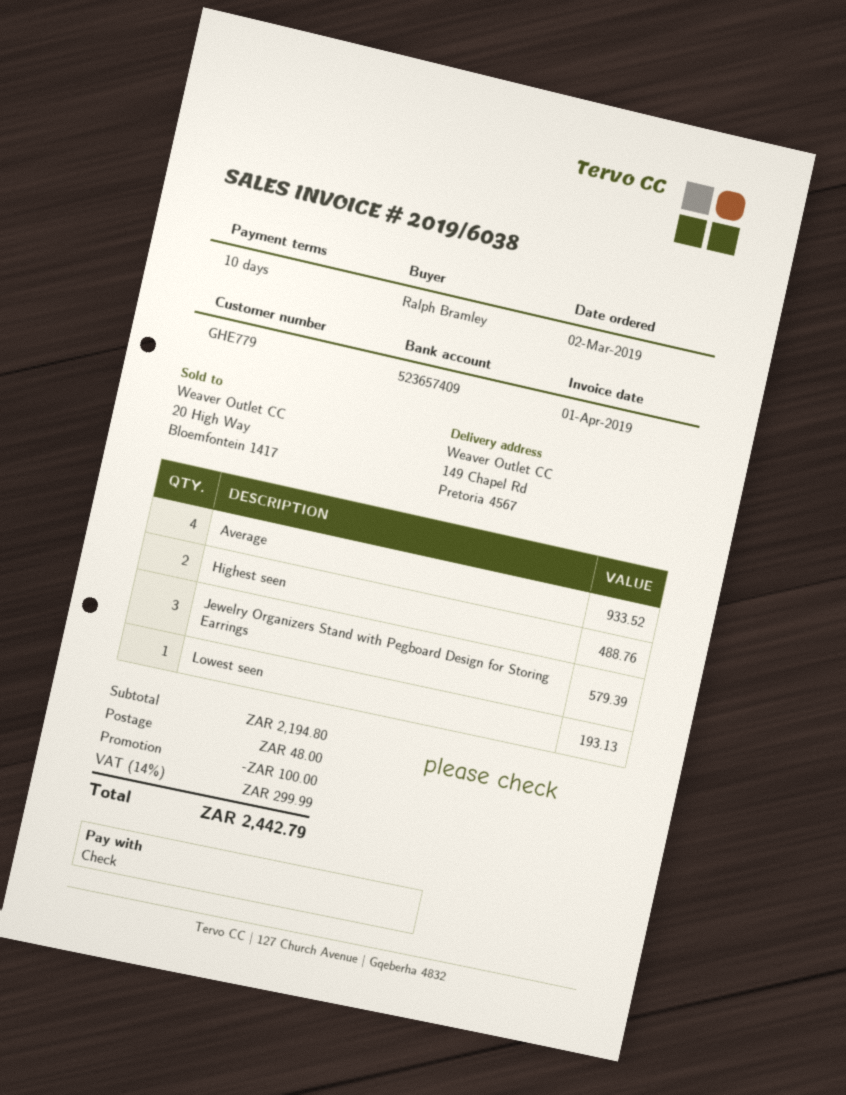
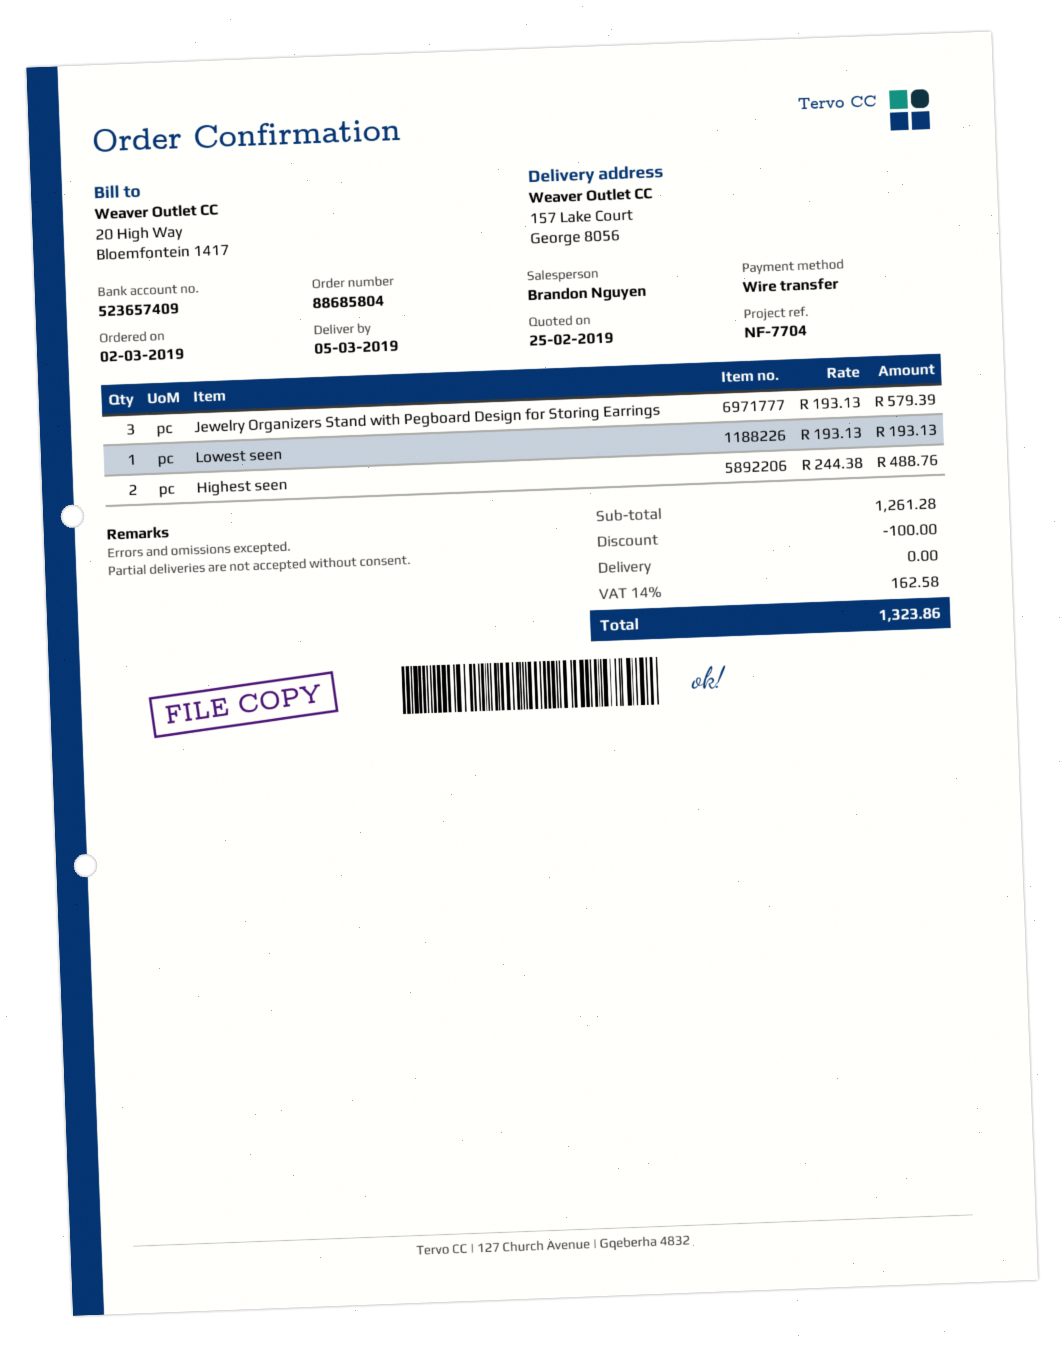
payment method: cheque -> bank transfer
ship to: 149 Chapel Rd, Pretoria 4567 -> 157 Lake Court, George 8056
Average: 4 for 933.52 -> none
subtotal: 2194.80 -> 1261.28
shipping: 48.00 -> 0.00
tax: 14% = 299.99 -> 14% = 162.58
total: 2442.79 -> 1323.86

